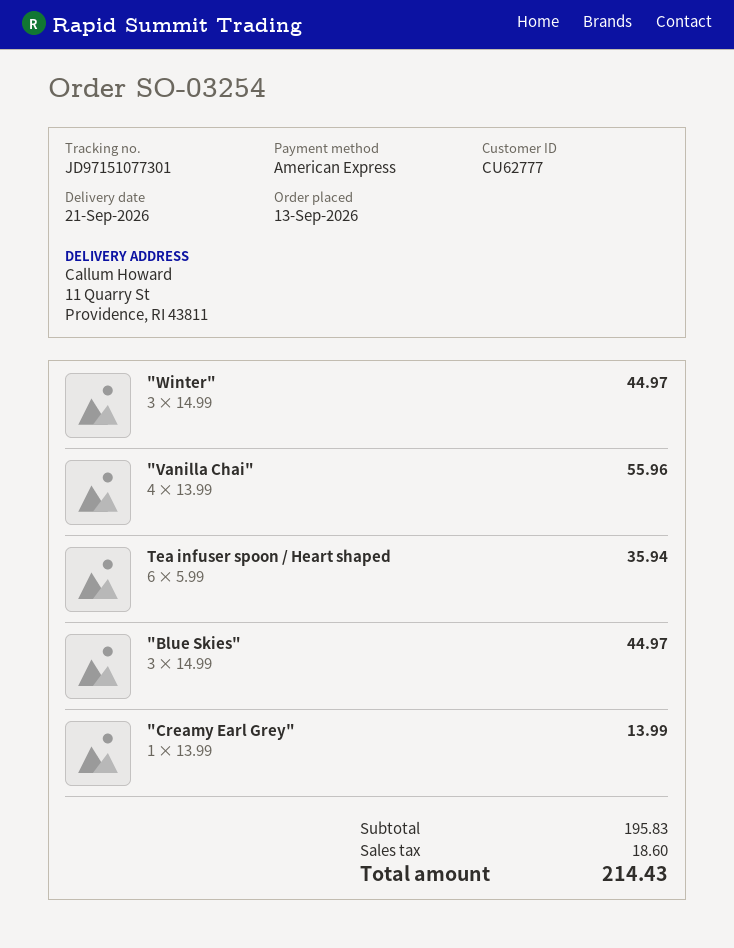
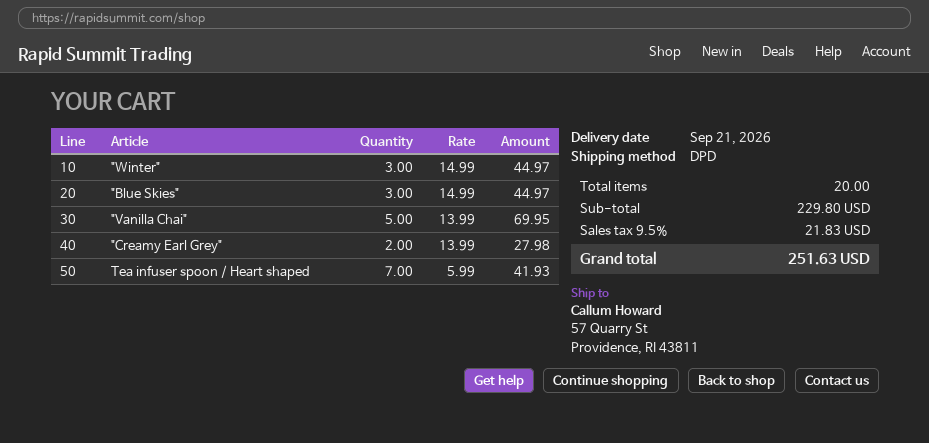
ship to: 11 Quarry St, Providence, RI 43811 -> 57 Quarry St, Providence, RI 43811
"Vanilla Chai": 4 x 13.99 = 55.96 -> 5 x 13.99 = 69.95
Tea infuser spoon / Heart shaped: 6 x 5.99 = 35.94 -> 7 x 5.99 = 41.93
"Creamy Earl Grey": 1 x 13.99 = 13.99 -> 2 x 13.99 = 27.98
subtotal: 195.83 -> 229.80
tax: 18.60 -> 21.83
total: 214.43 -> 251.63

